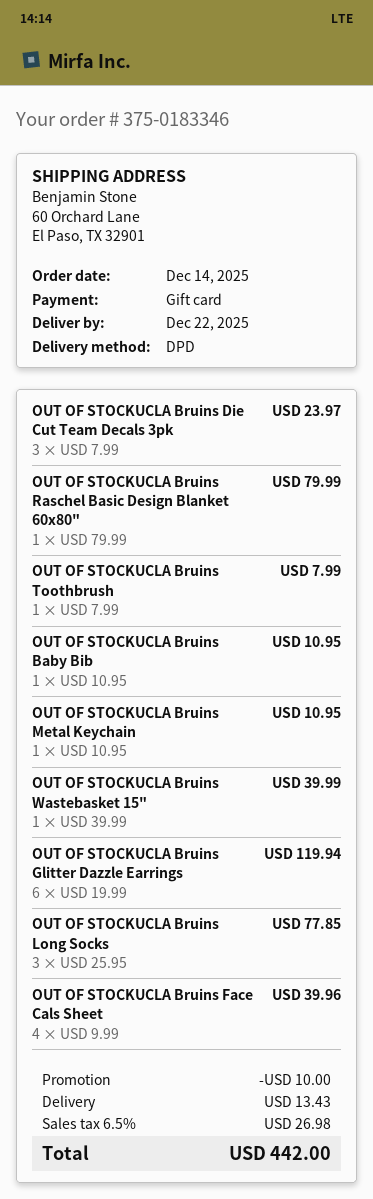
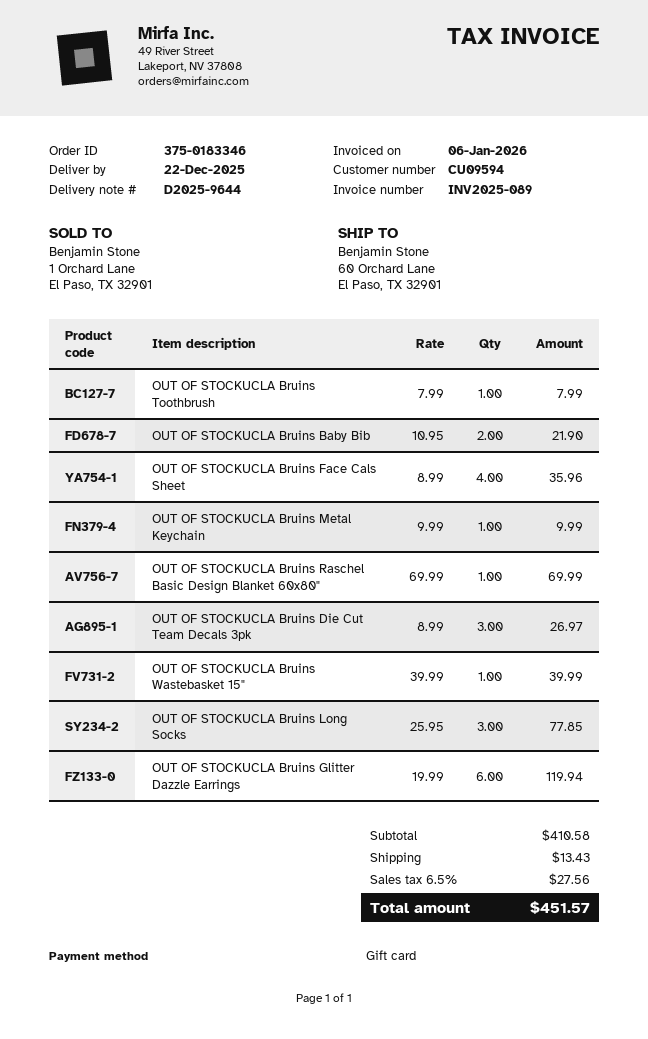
OUT OF STOCKUCLA Bruins Die Cut Team Decals 3pk: 3 x 7.99 = 23.97 -> 3 x 8.99 = 26.97
OUT OF STOCKUCLA Bruins Raschel Basic Design Blanket 60x80": 1 x 79.99 = 79.99 -> 1 x 69.99 = 69.99
OUT OF STOCKUCLA Bruins Baby Bib: 1 x 10.95 = 10.95 -> 2 x 10.95 = 21.90
OUT OF STOCKUCLA Bruins Metal Keychain: 1 x 10.95 = 10.95 -> 1 x 9.99 = 9.99
OUT OF STOCKUCLA Bruins Face Cals Sheet: 4 x 9.99 = 39.96 -> 4 x 8.99 = 35.96
discount: 10.00 -> none
tax: 6.5% = 26.98 -> 6.5% = 27.56
total: 442.00 -> 451.57

